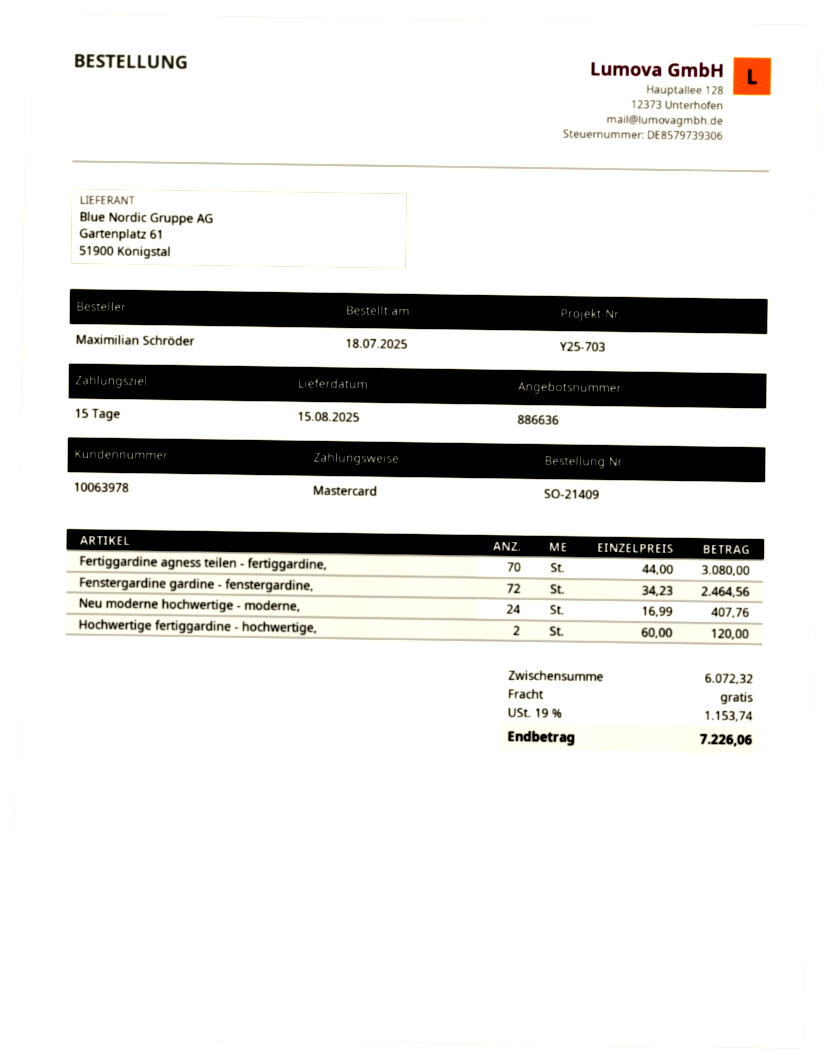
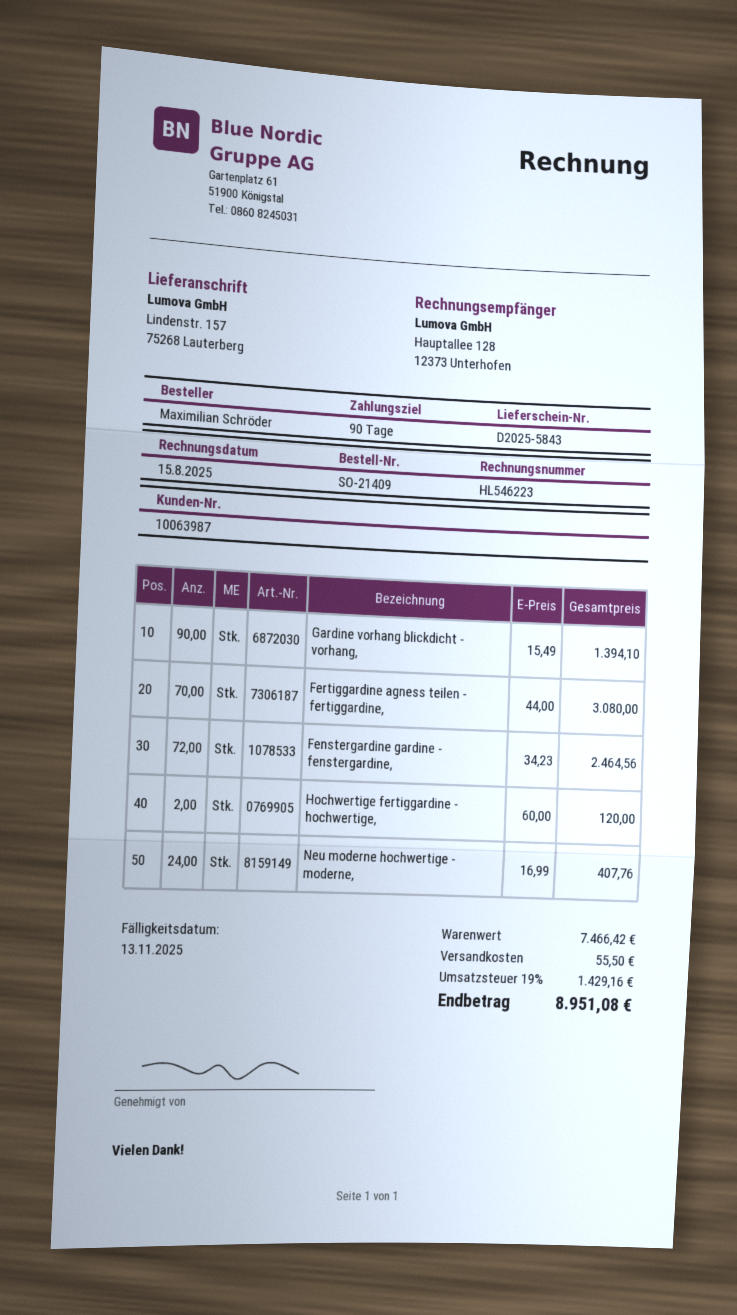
payment terms: 15 days -> 90 days
customer number: 10063978 -> 10063987
Gardine vorhang blickdicht - vorhang,: none -> 90 x 15.49 = 1394.10
subtotal: 6072.32 -> 7466.42
shipping: 0.00 -> 55.50
tax: 19% = 1153.74 -> 19% = 1429.16
total: 7226.06 -> 8951.08

